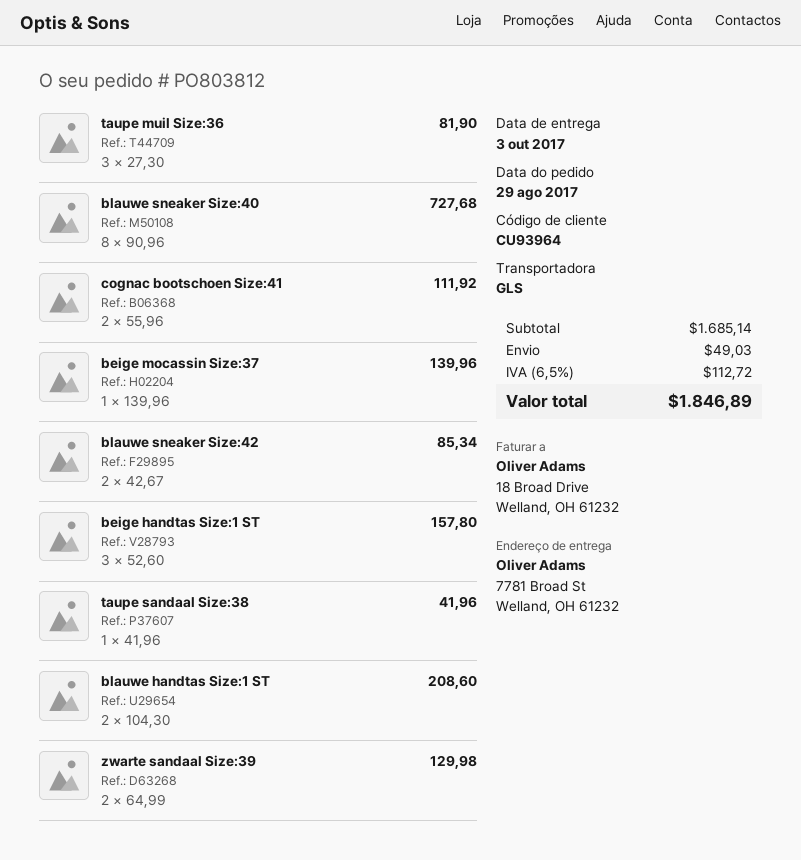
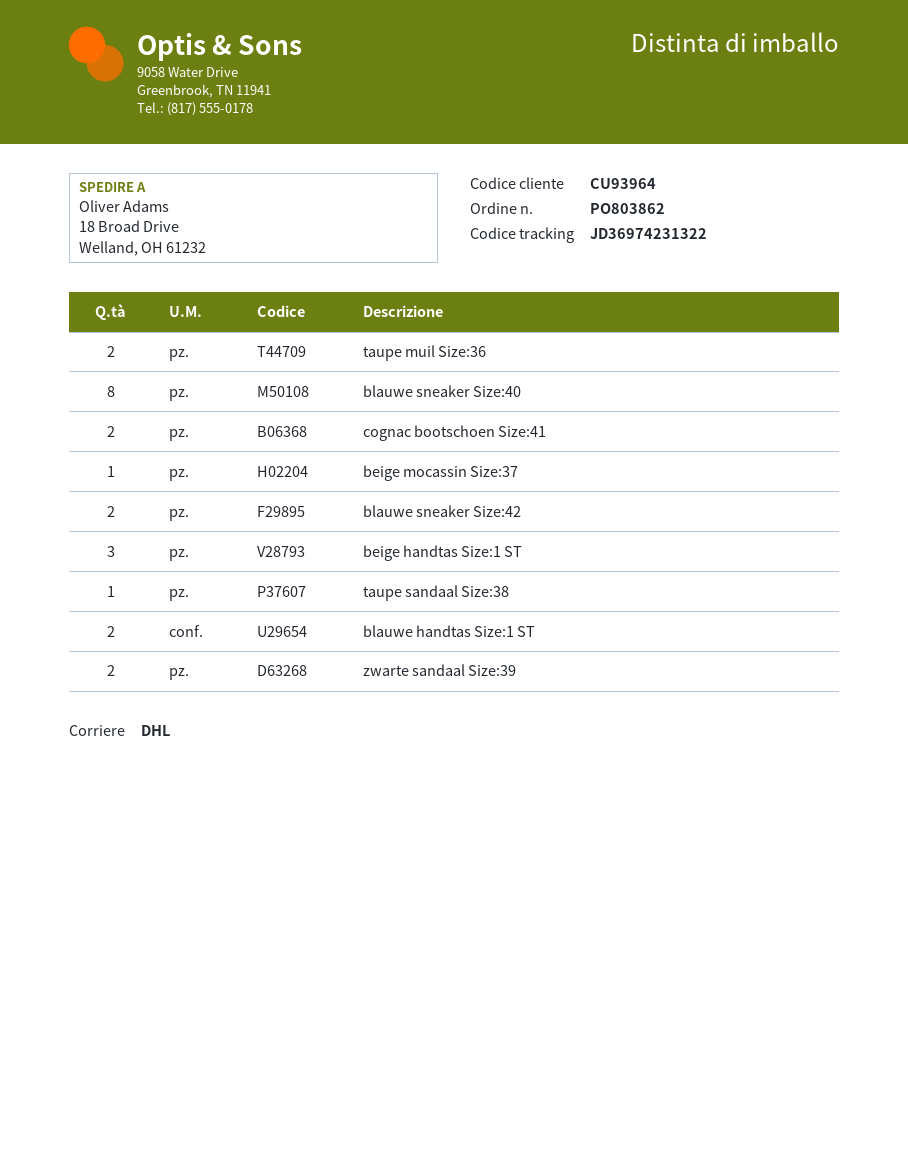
order number: PO803812 -> PO803862
shipping method: GLS -> DHL
ship to: 7781 Broad St, Welland, OH 61232 -> 18 Broad Drive, Welland, OH 61232
taupe muil Size:36: 3 -> 2

